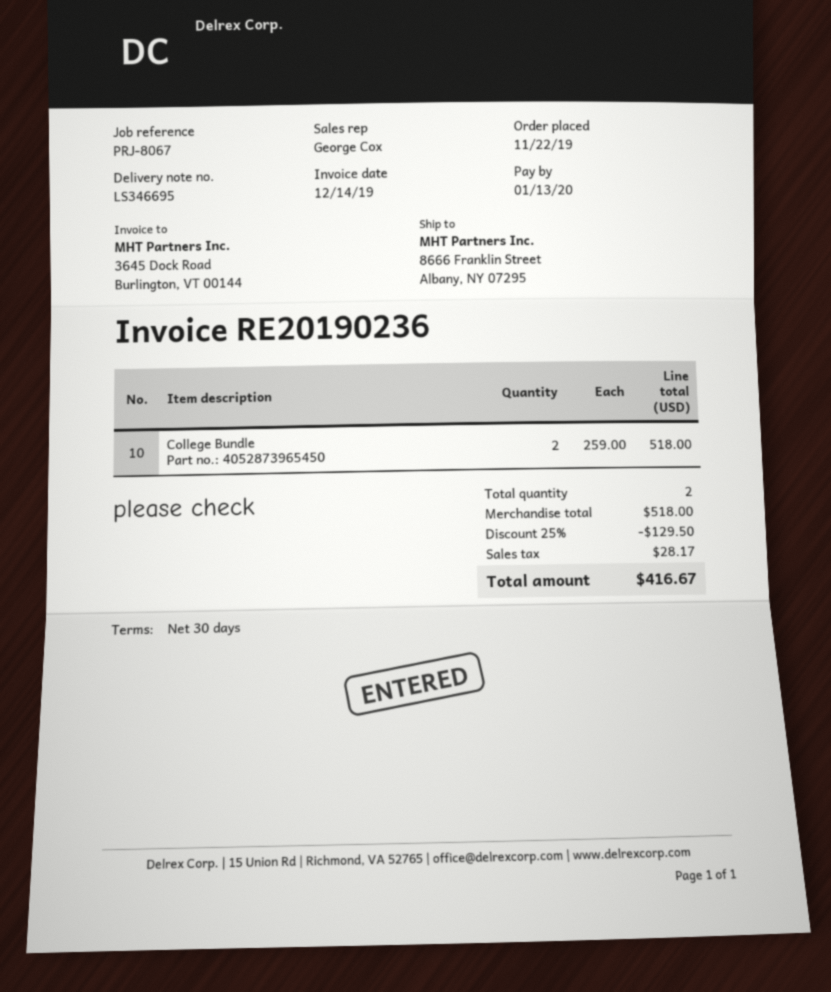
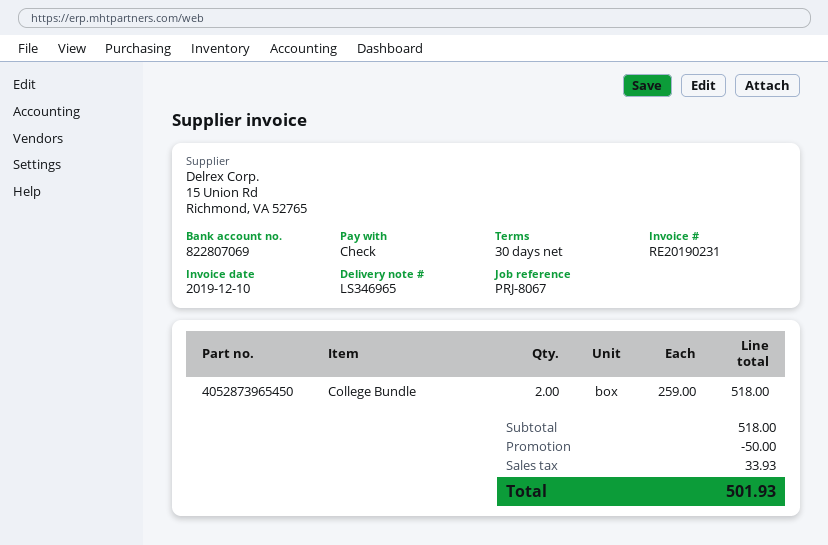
delivery note number: LS346695 -> LS346965
invoice number: RE20190236 -> RE20190231
invoice date: 2019-12-14 -> 2019-12-10
discount: 129.50 -> 50.00
tax: 28.17 -> 33.93
total: 416.67 -> 501.93

